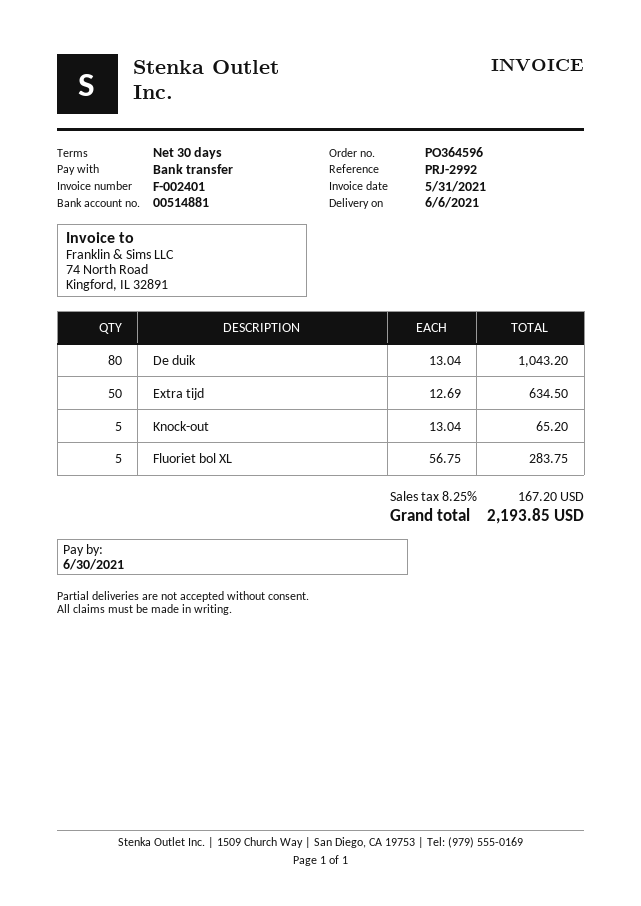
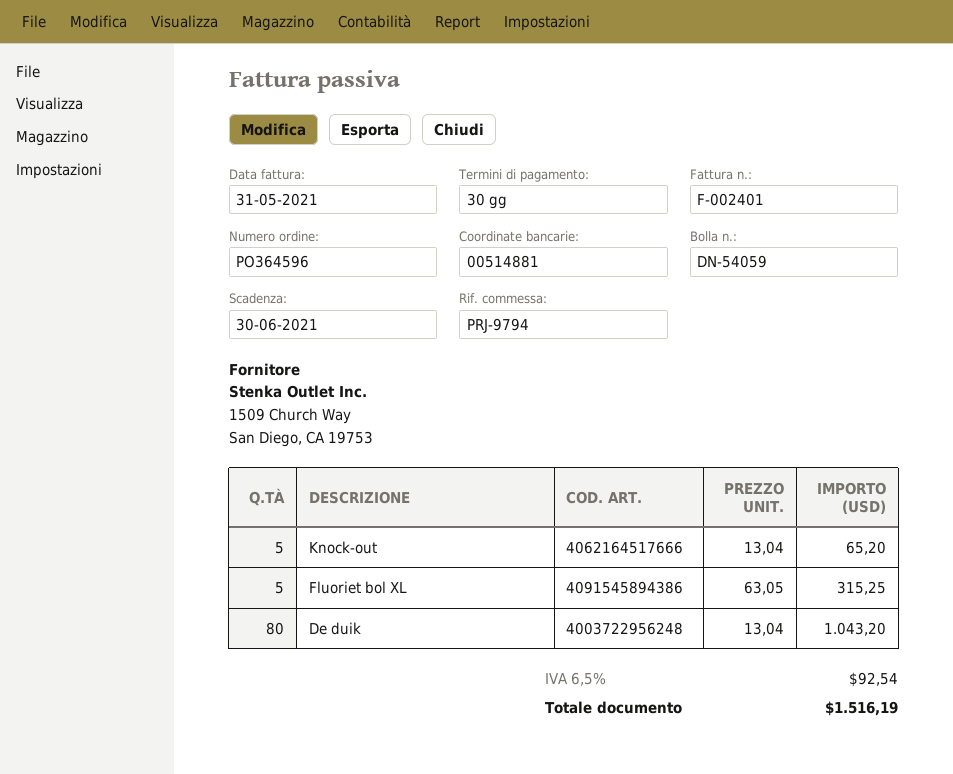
reference: PRJ-2992 -> PRJ-9794
Extra tijd: 50 x 12.69 = 634.50 -> none
Fluoriet bol XL: 5 x 56.75 = 283.75 -> 5 x 63.05 = 315.25
tax: 8.25% = 167.20 -> 6.5% = 92.54
total: 2193.85 -> 1516.19

